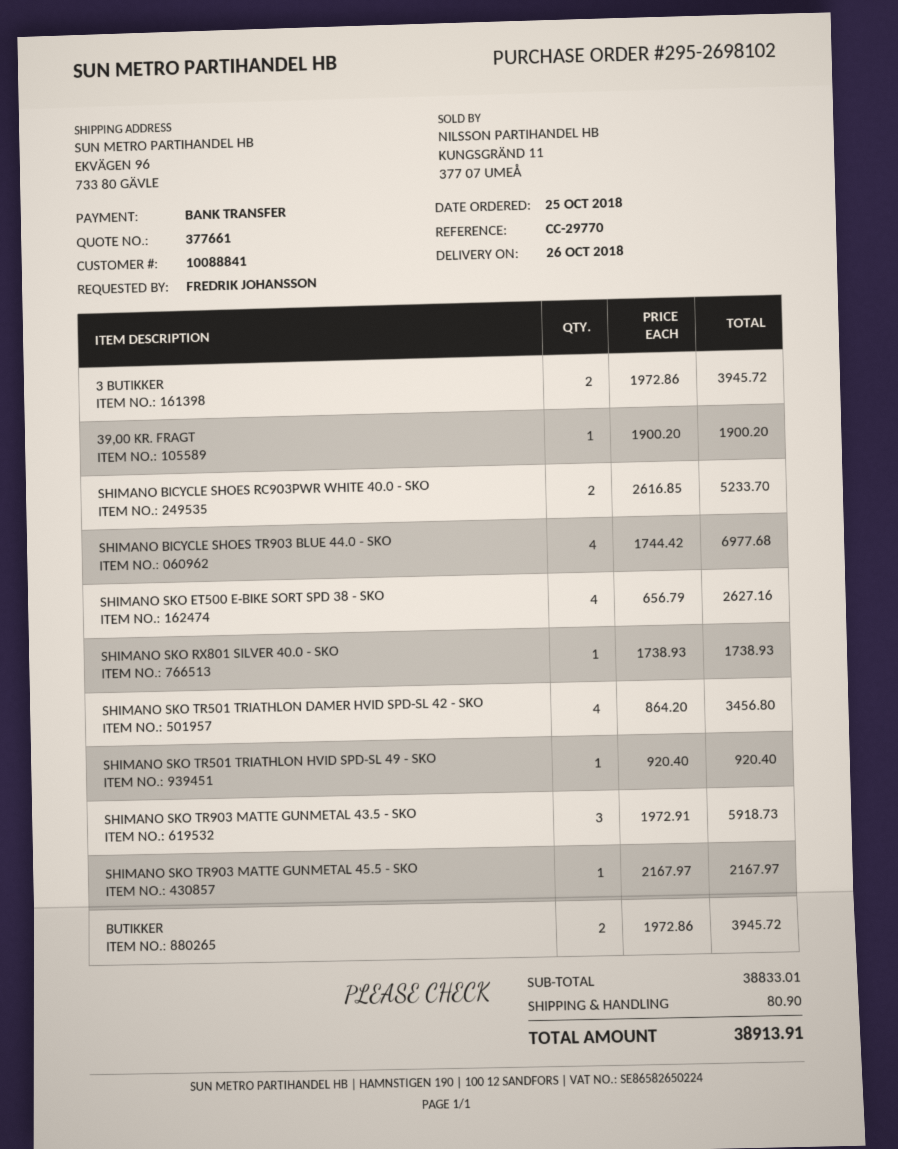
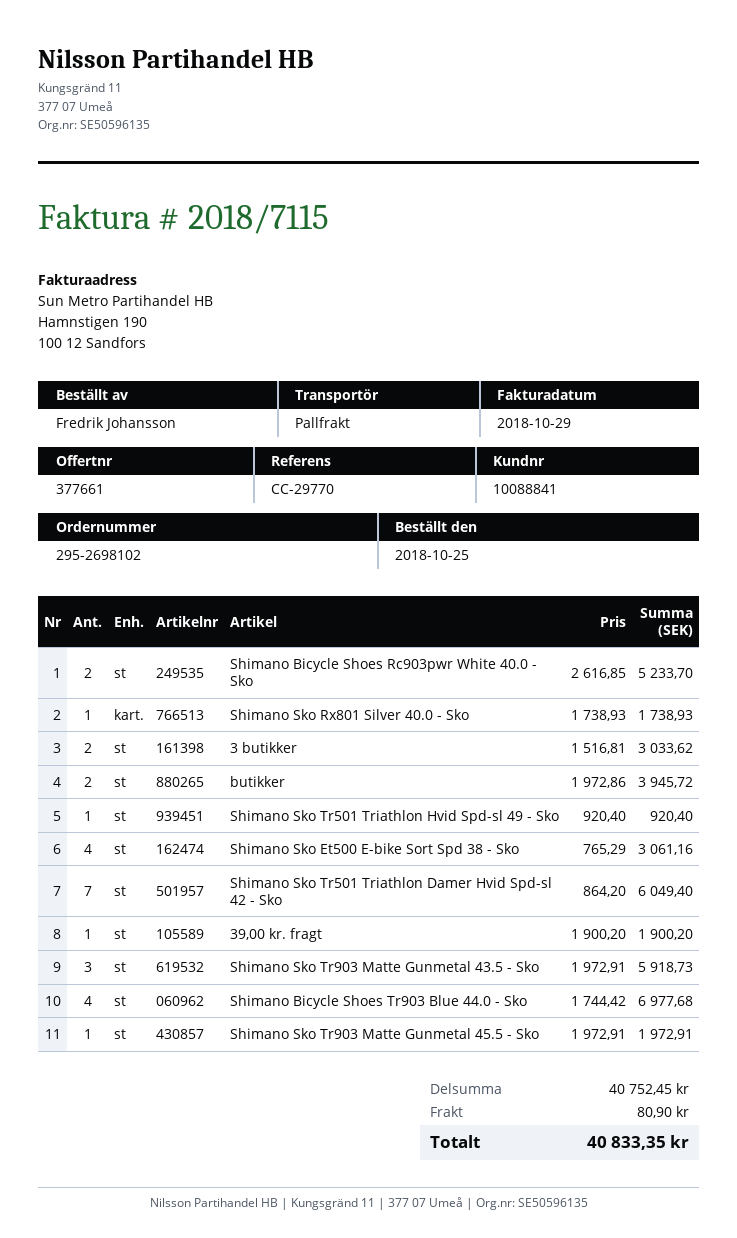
3 BUTIKKER: 2 x 1972.86 = 3945.72 -> 2 x 1516.81 = 3033.62
SHIMANO SKO ET500 E-BIKE SORT SPD 38 - SKO: 4 x 656.79 = 2627.16 -> 4 x 765.29 = 3061.16
SHIMANO SKO TR501 TRIATHLON DAMER HVID SPD-SL 42 - SKO: 4 x 864.20 = 3456.80 -> 7 x 864.20 = 6049.40
SHIMANO SKO TR903 MATTE GUNMETAL 45.5 - SKO: 1 x 2167.97 = 2167.97 -> 1 x 1972.91 = 1972.91
subtotal: 38833.01 -> 40752.45
total: 38913.91 -> 40833.35

